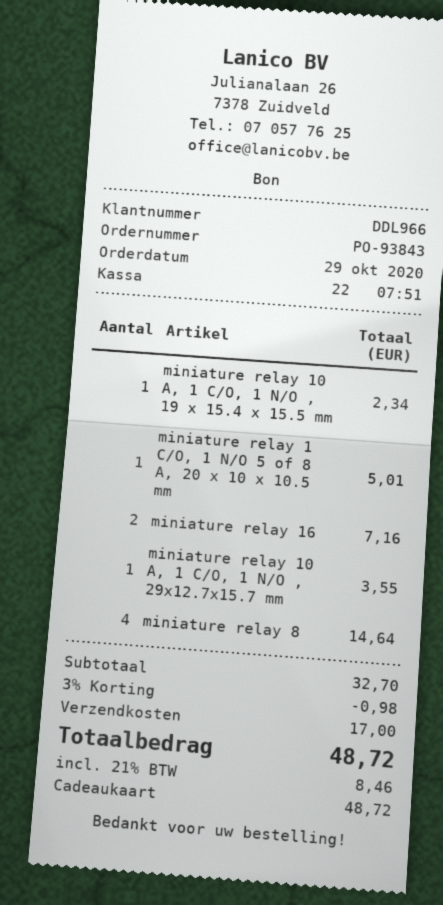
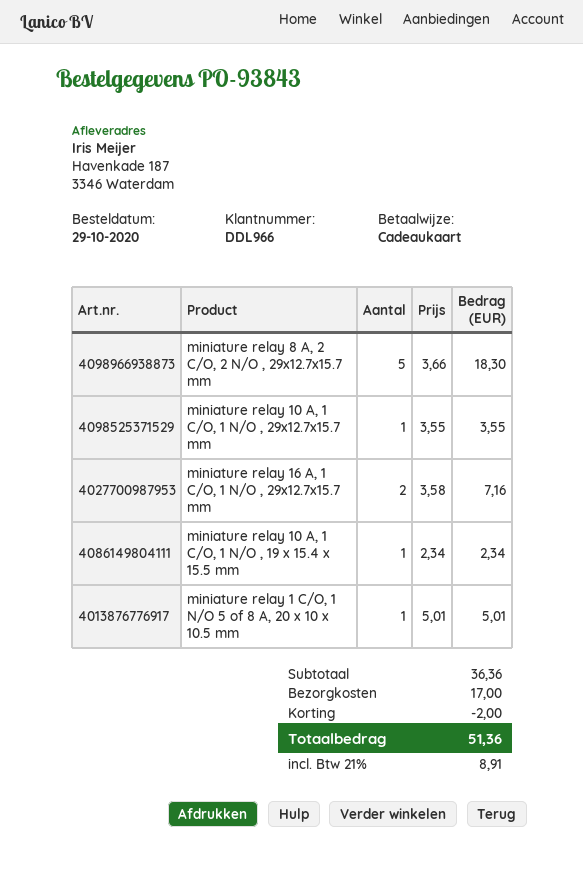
miniature relay 8: 4 for 14.64 -> 5 for 18.30
subtotal: 32.70 -> 36.36
discount: 0.98 -> 2.00
tax: 21% = 8.46 -> 21% = 8.91
total: 48.72 -> 51.36

